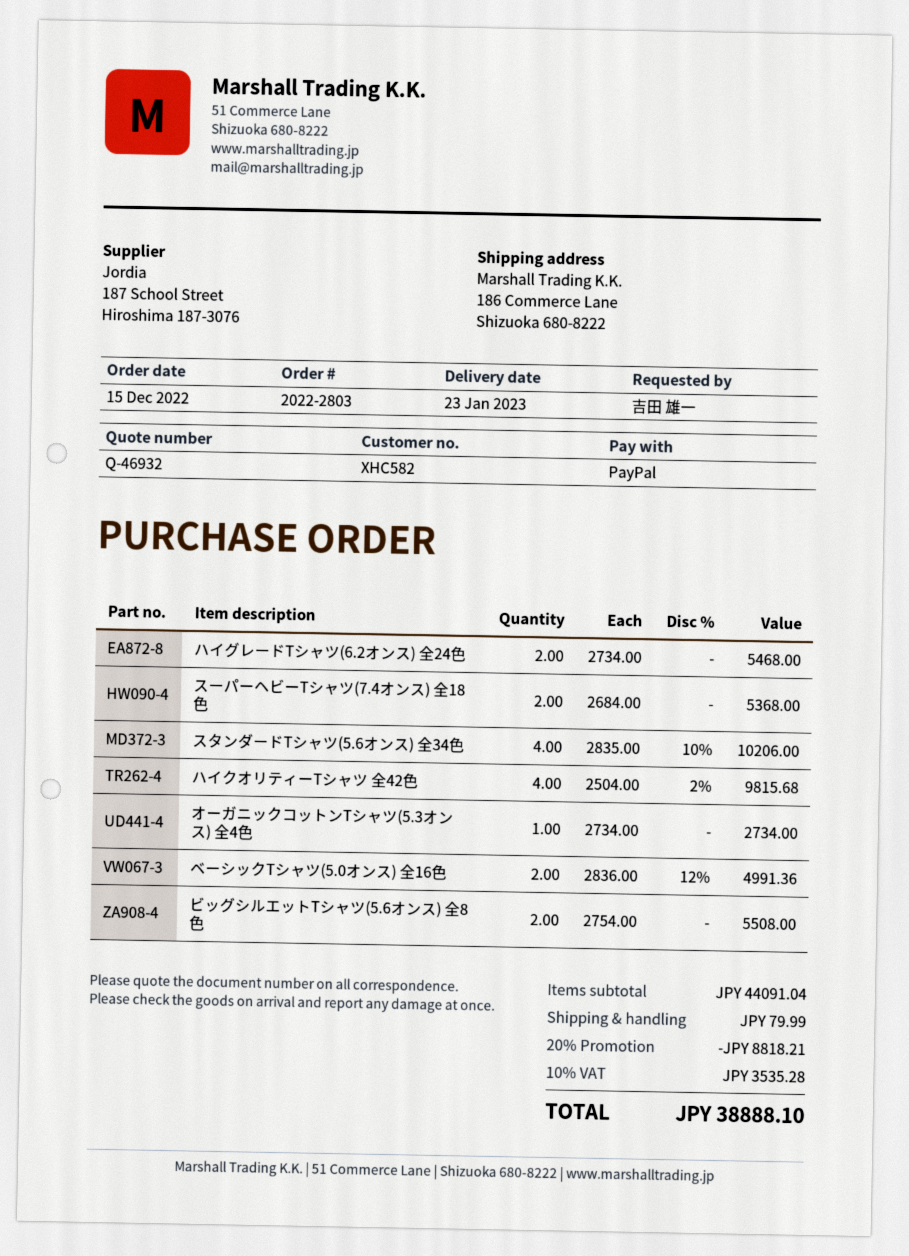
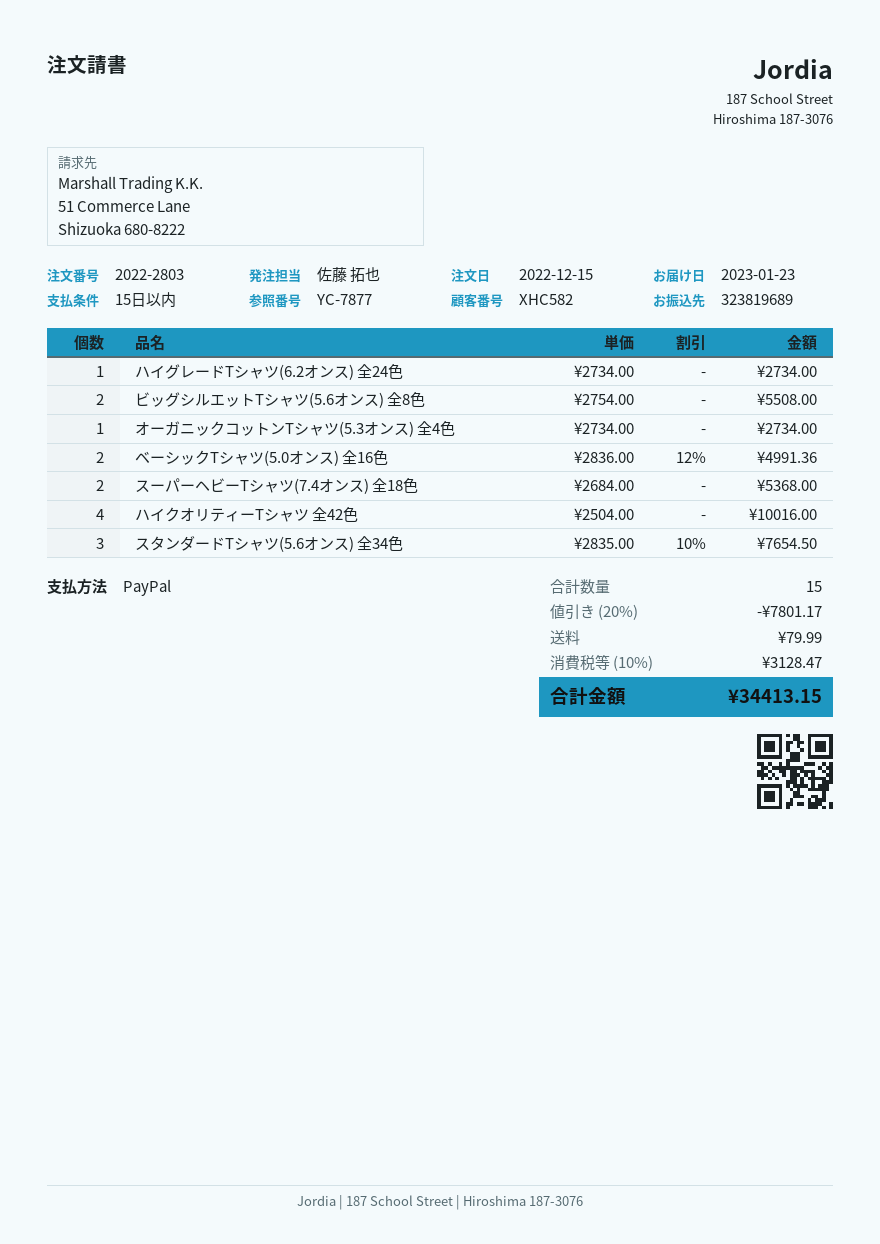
ordered by: 吉田 雄一 -> 佐藤 拓也
ハイグレードTシャツ(6.2オンス) 全24色: 2 x 2734.00 = 5468.00 -> 1 x 2734.00 = 2734.00
スタンダードTシャツ(5.6オンス) 全34色: 4 x 2835.00 - 10% = 10206.00 -> 3 x 2835.00 - 10% = 7654.50
ハイクオリティーTシャツ 全42色: 4 x 2504.00 - 2% = 9815.68 -> 4 x 2504.00 = 10016.00
discount: 20% = 8818.21 -> 20% = 7801.17
tax: 10% = 3535.28 -> 10% = 3128.47
total: 38888.10 -> 34413.15

